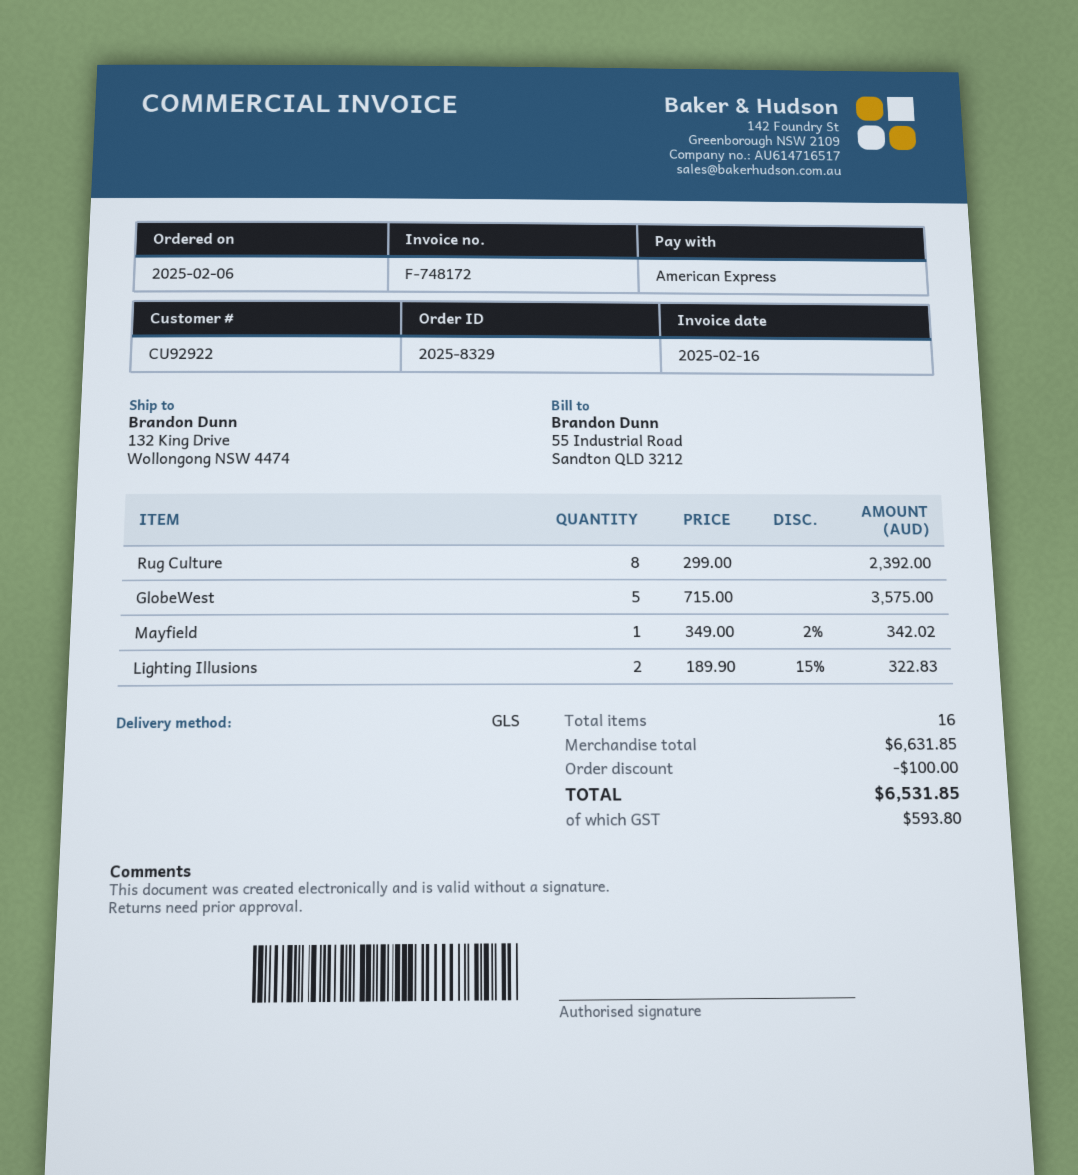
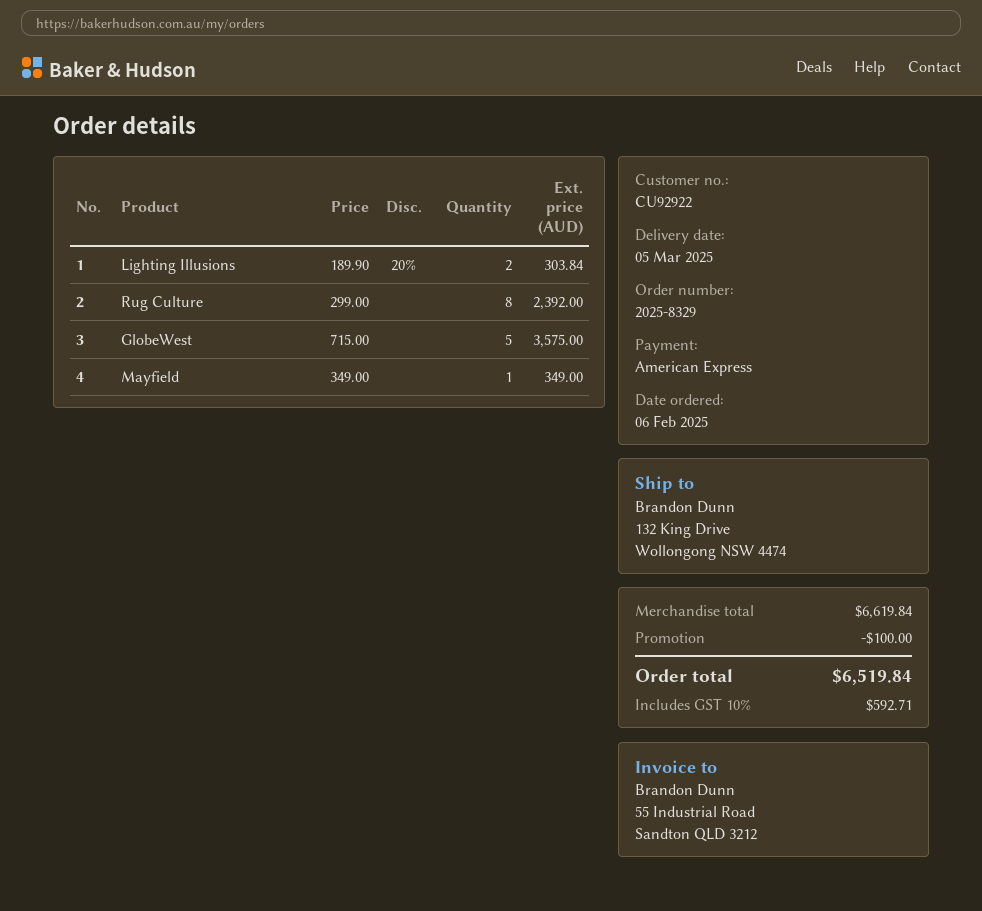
Mayfield: 1 x 349.00 - 2% = 342.02 -> 1 x 349.00 = 349.00
Lighting Illusions: 2 x 189.90 - 15% = 322.83 -> 2 x 189.90 - 20% = 303.84
subtotal: 6631.85 -> 6619.84
tax: 593.80 -> 592.71
total: 6531.85 -> 6519.84

